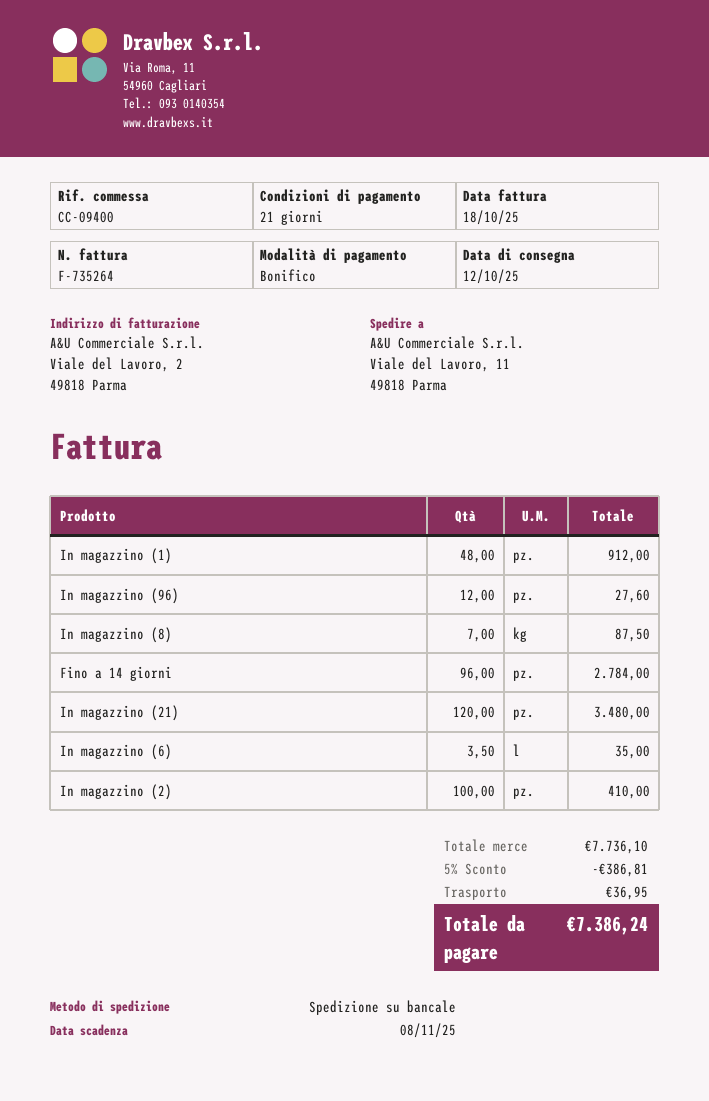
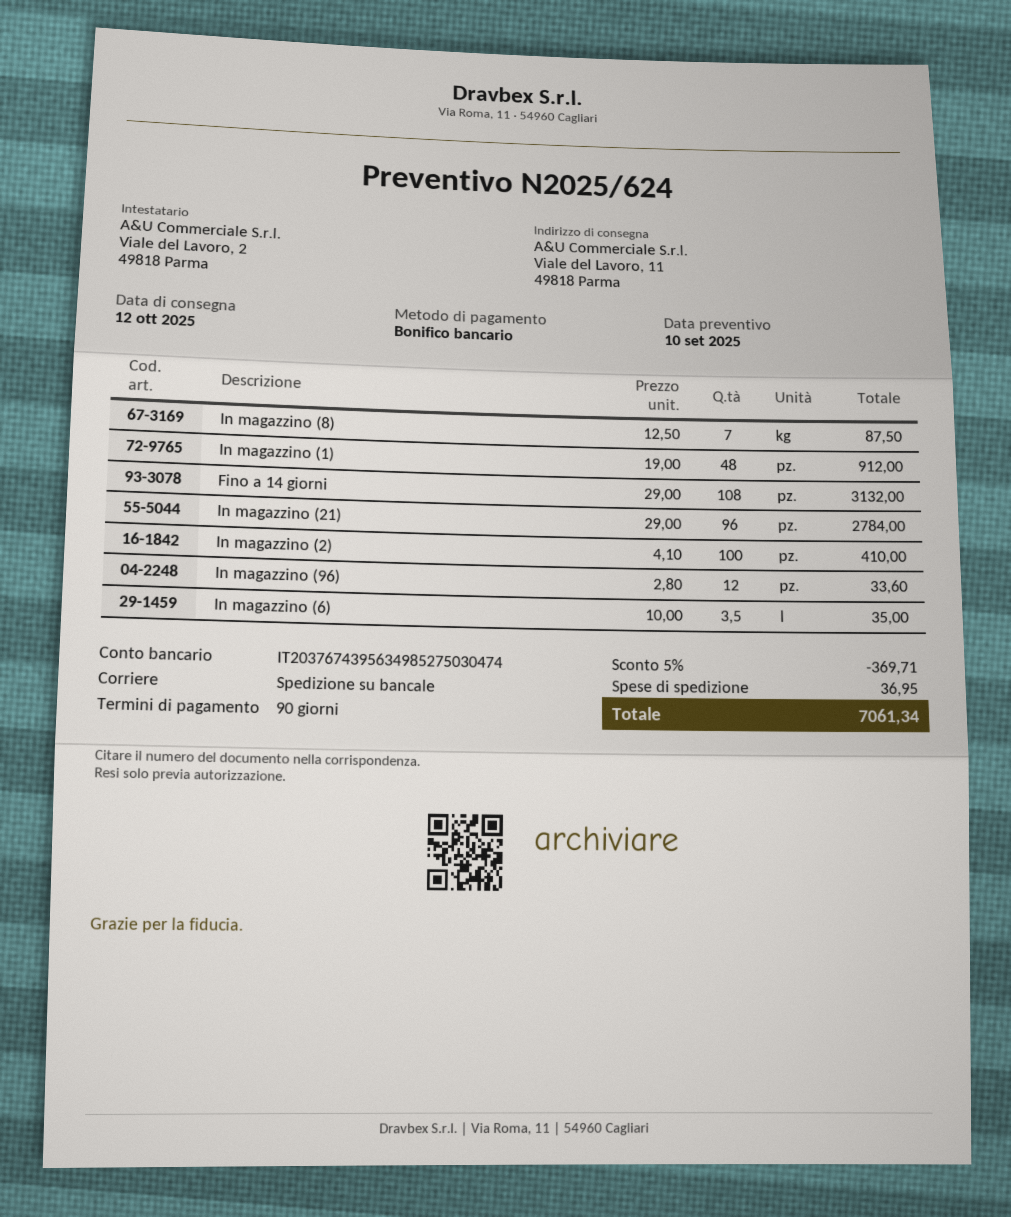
payment terms: 21 days -> 90 days
In magazzino (96): 12 for 27.60 -> 12 for 33.60
Fino a 14 giorni: 96 for 2784.00 -> 108 for 3132.00
In magazzino (21): 120 for 3480.00 -> 96 for 2784.00
discount: 5% = 386.81 -> 5% = 369.71
total: 7386.24 -> 7061.34

